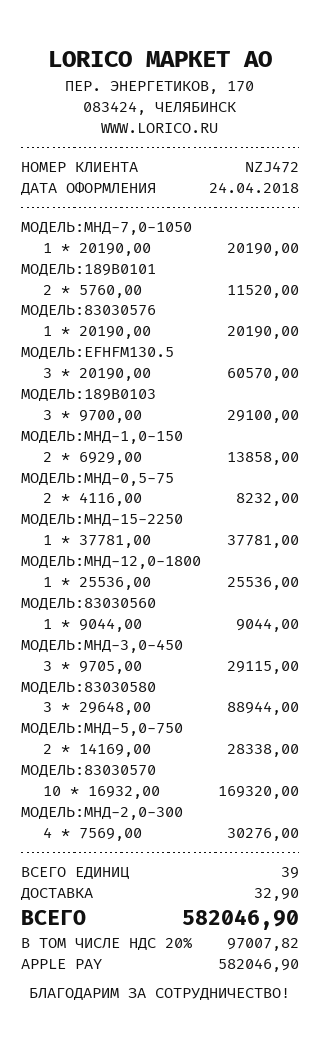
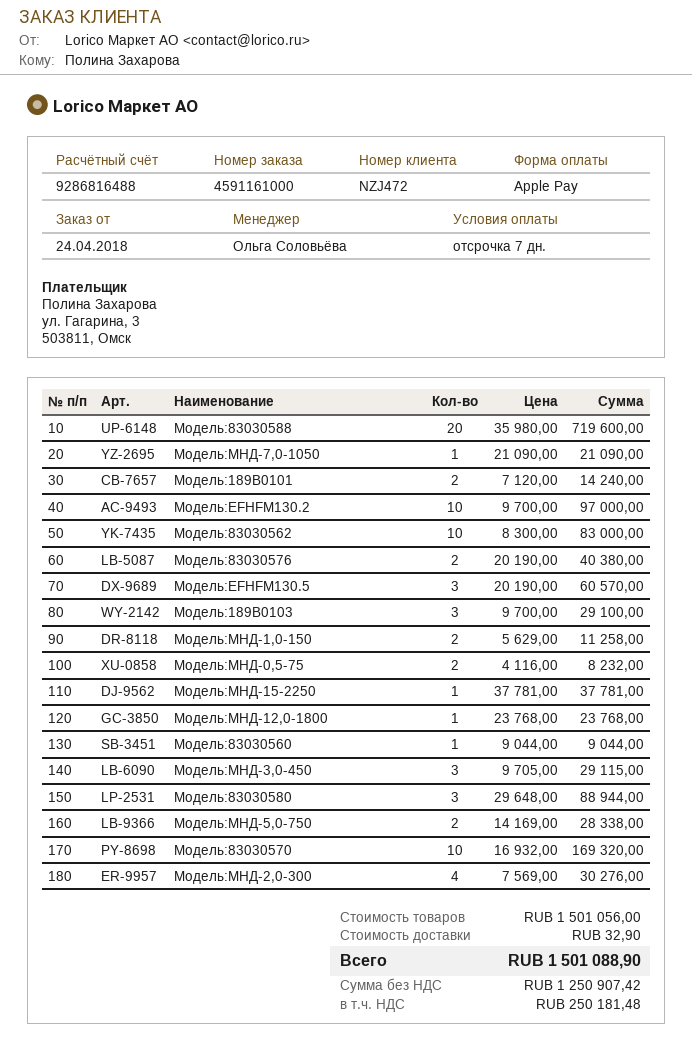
МОДЕЛЬ:МНД-7,0-1050: 1 x 20190.00 = 20190.00 -> 1 x 21090.00 = 21090.00
МОДЕЛЬ:189B0101: 2 x 5760.00 = 11520.00 -> 2 x 7120.00 = 14240.00
МОДЕЛЬ:83030576: 1 x 20190.00 = 20190.00 -> 2 x 20190.00 = 40380.00
МОДЕЛЬ:МНД-1,0-150: 2 x 6929.00 = 13858.00 -> 2 x 5629.00 = 11258.00
МОДЕЛЬ:МНД-12,0-1800: 1 x 25536.00 = 25536.00 -> 1 x 23768.00 = 23768.00
Модель:83030588: none -> 20 x 35980.00 = 719600.00
Модель:EFHFM130.2: none -> 10 x 9700.00 = 97000.00
Модель:83030562: none -> 10 x 8300.00 = 83000.00
tax: 97007.82 -> 250181.48
total: 582046.90 -> 1501088.90

